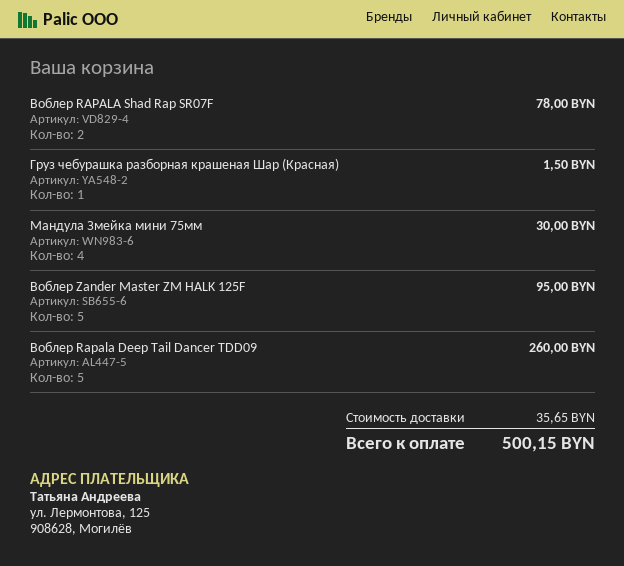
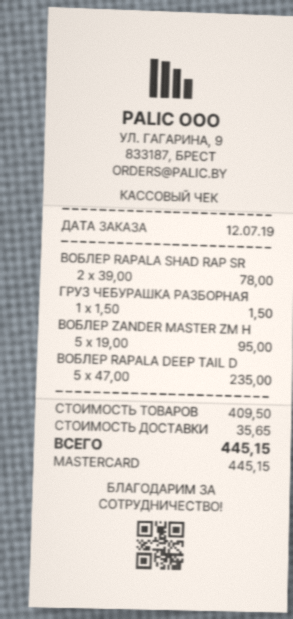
Мандула Змейка мини 75мм: 4 for 30.00 -> none
Воблер Rapala Deep Tail Dancer TDD09: 5 for 260.00 -> 5 for 235.00
total: 500.15 -> 445.15

